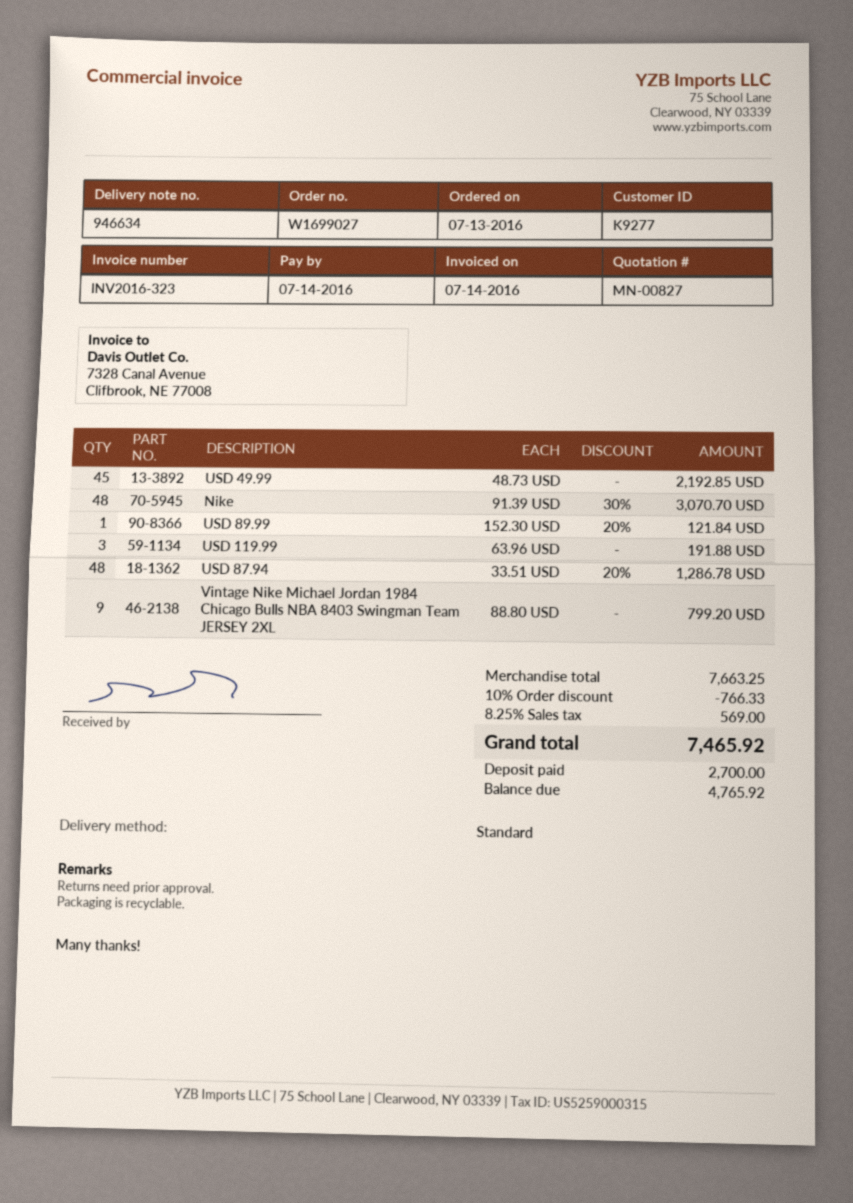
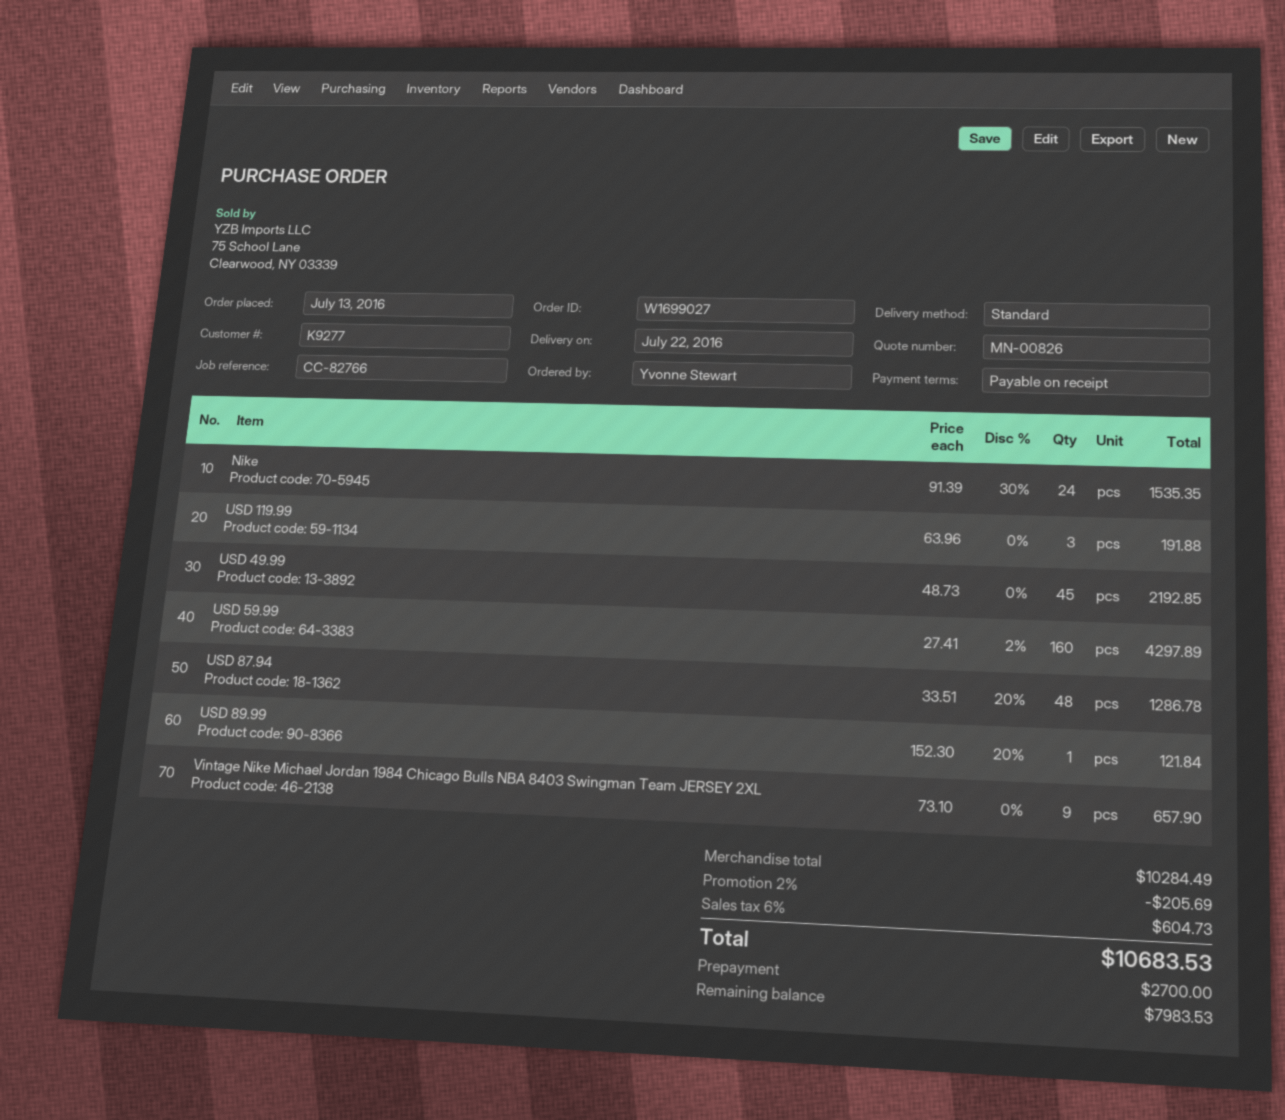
quote number: MN-00827 -> MN-00826
Nike: 48 x 91.39 - 30% = 3070.70 -> 24 x 91.39 - 30% = 1535.35
Vintage Nike Michael Jordan 1984 Chicago Bulls NBA 8403 Swingman Team JERSEY 2XL: 9 x 88.80 = 799.20 -> 9 x 73.10 = 657.90
USD 59.99: none -> 160 x 27.41 - 2% = 4297.89
subtotal: 7663.25 -> 10284.49
discount: 10% = 766.33 -> 2% = 205.69
tax: 8.25% = 569.00 -> 6% = 604.73
total: 7465.92 -> 10683.53
balance: 4765.92 -> 7983.53

